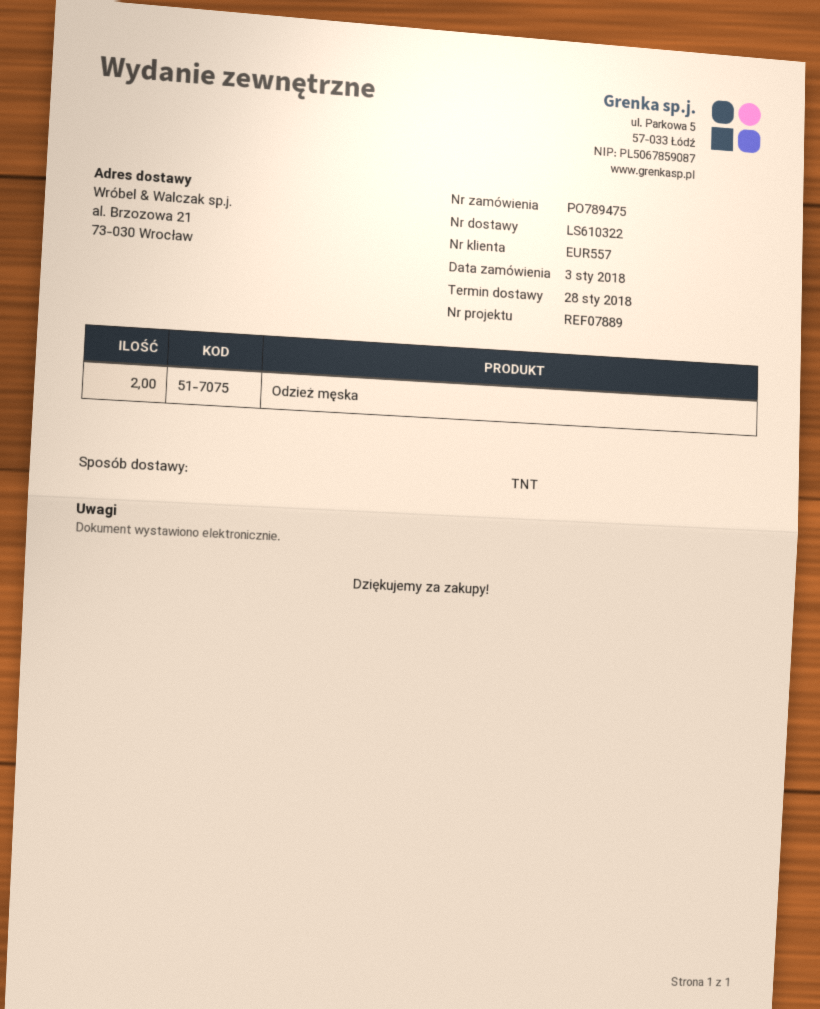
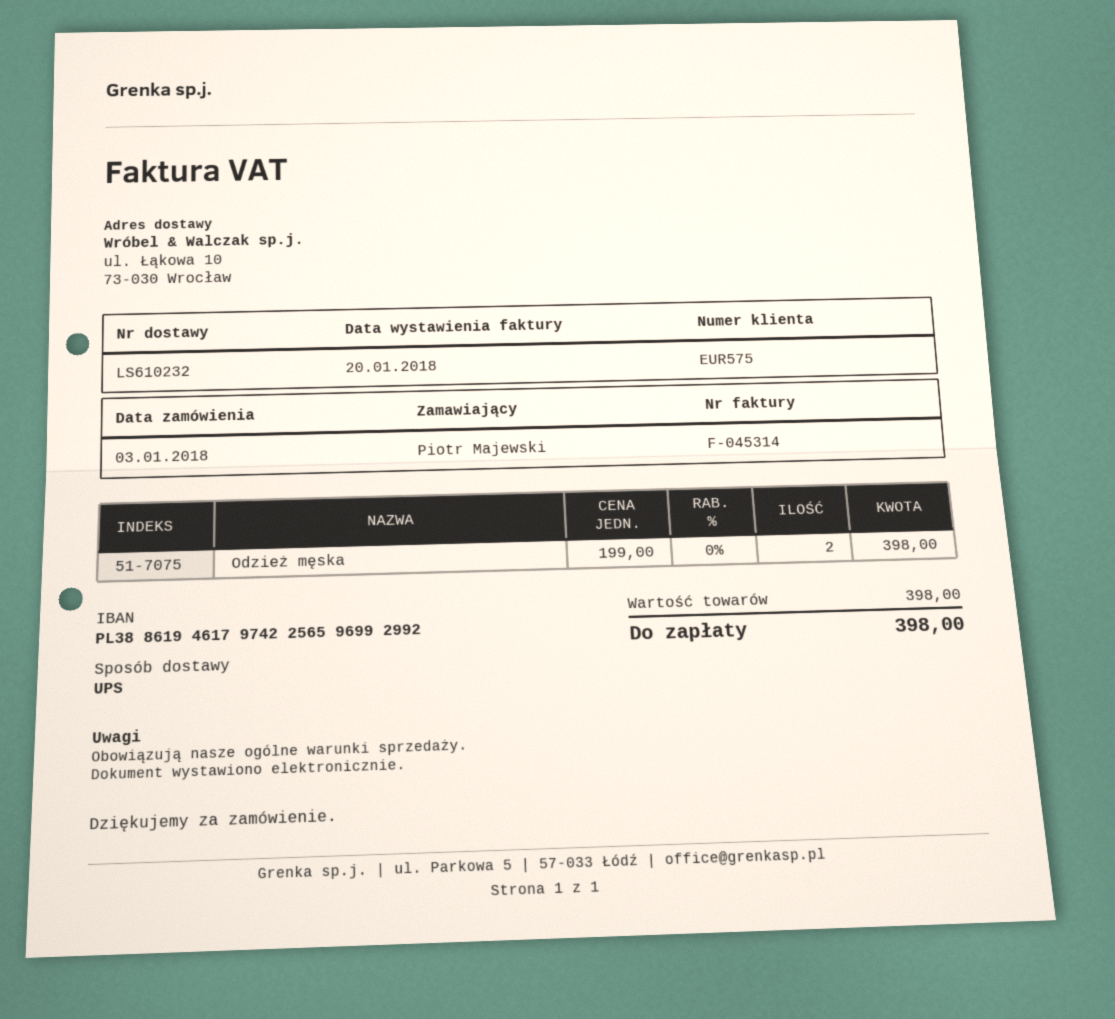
delivery note number: LS610322 -> LS610232
customer number: EUR557 -> EUR575
shipping method: TNT -> UPS
ship to: al. Brzozowa 21, 73-030 Wrocław -> ul. Łąkowa 10, 73-030 Wrocław

